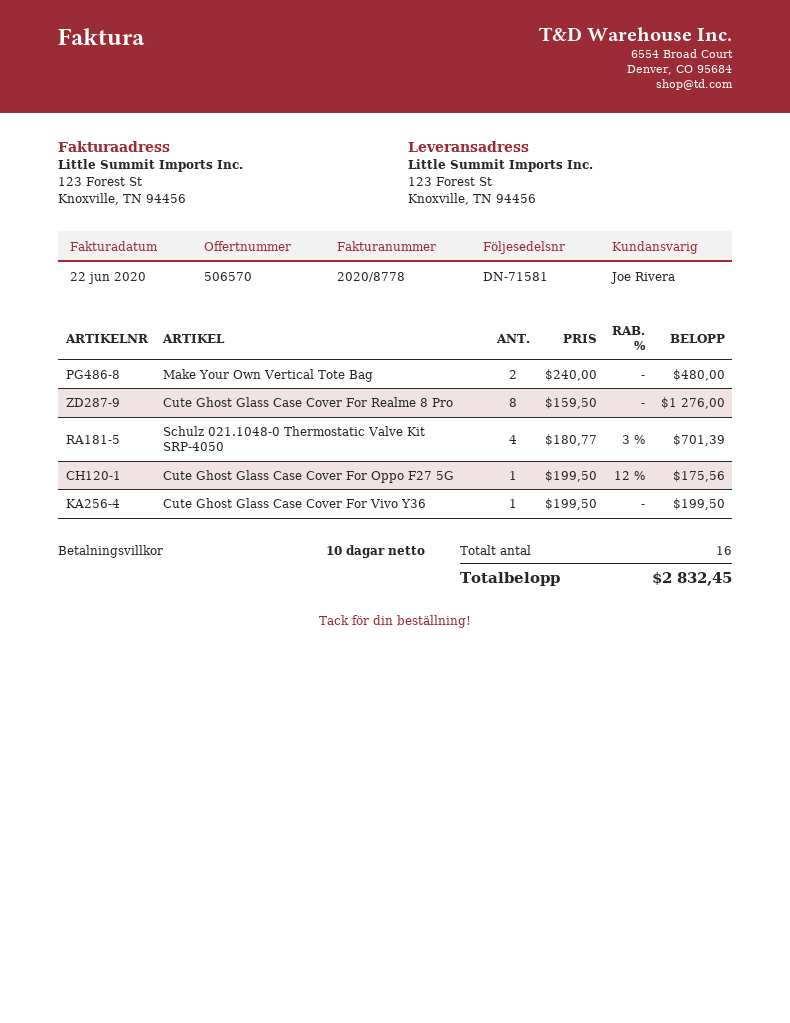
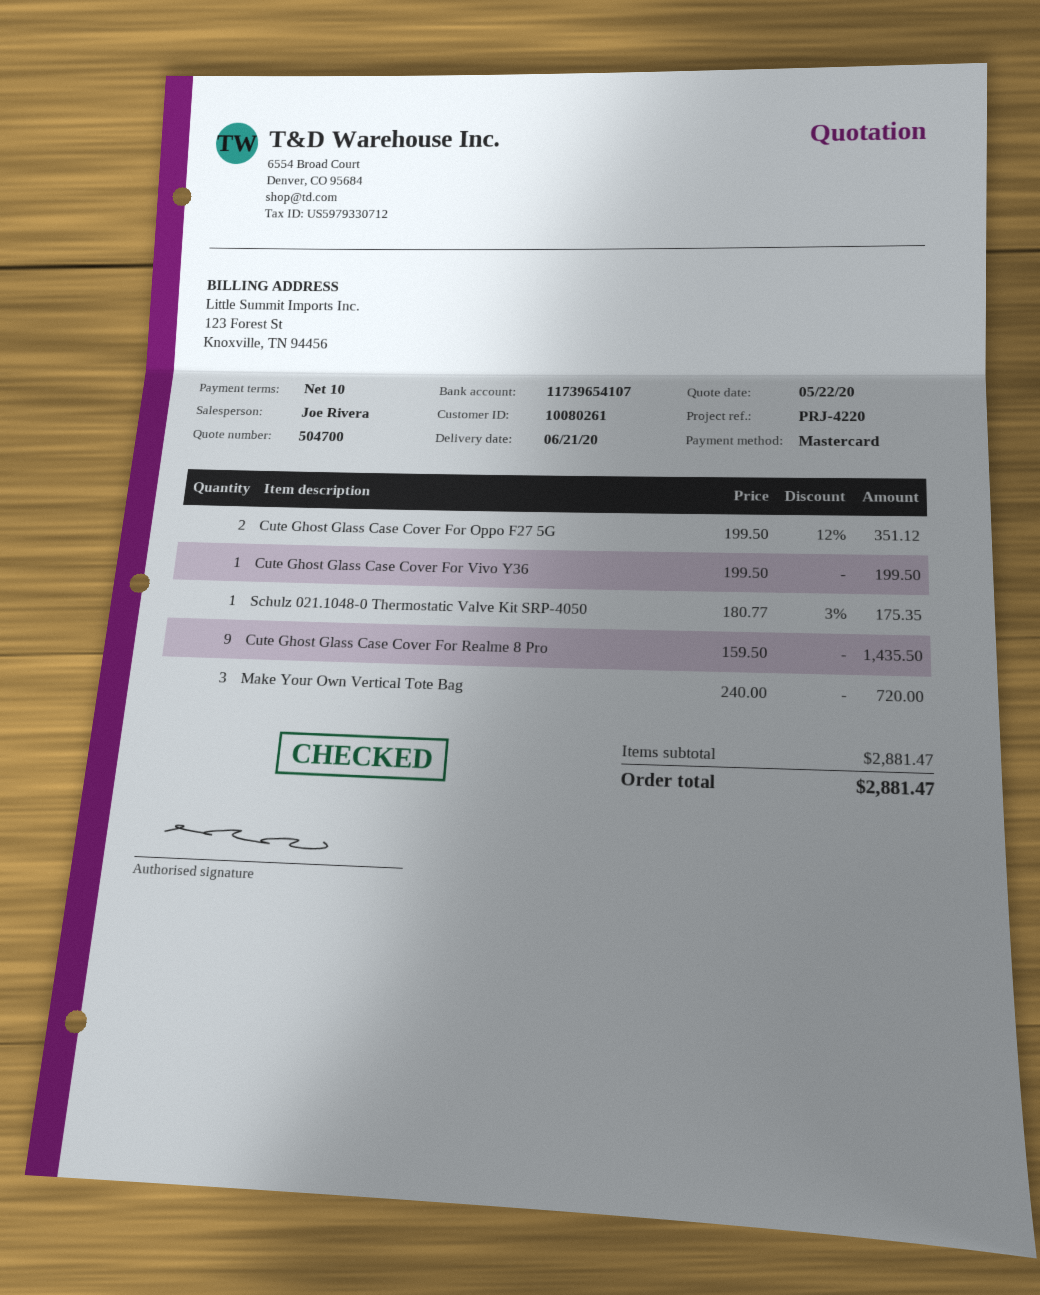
quote number: 506570 -> 504700
Make Your Own Vertical Tote Bag: 2 x 240.00 = 480.00 -> 3 x 240.00 = 720.00
Cute Ghost Glass Case Cover For Realme 8 Pro: 8 x 159.50 = 1276.00 -> 9 x 159.50 = 1435.50
Schulz 021.1048-0 Thermostatic Valve Kit SRP-4050: 4 x 180.77 - 3% = 701.39 -> 1 x 180.77 - 3% = 175.35
Cute Ghost Glass Case Cover For Oppo F27 5G: 1 x 199.50 - 12% = 175.56 -> 2 x 199.50 - 12% = 351.12
total: 2832.45 -> 2881.47

